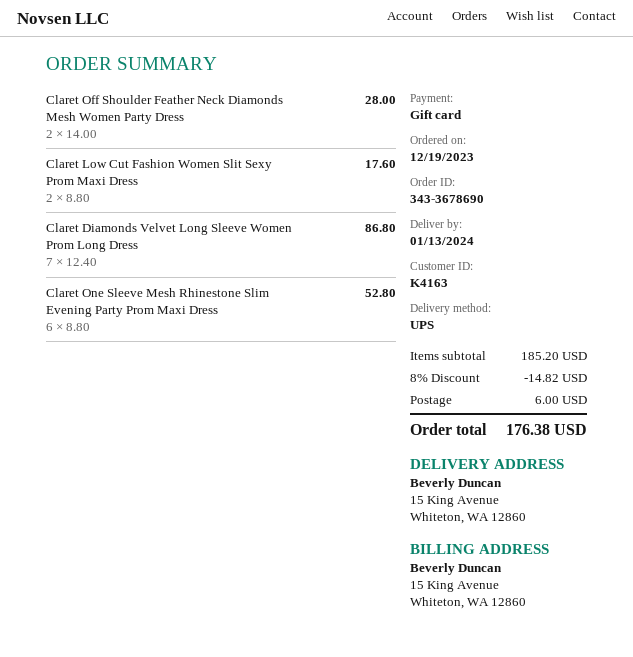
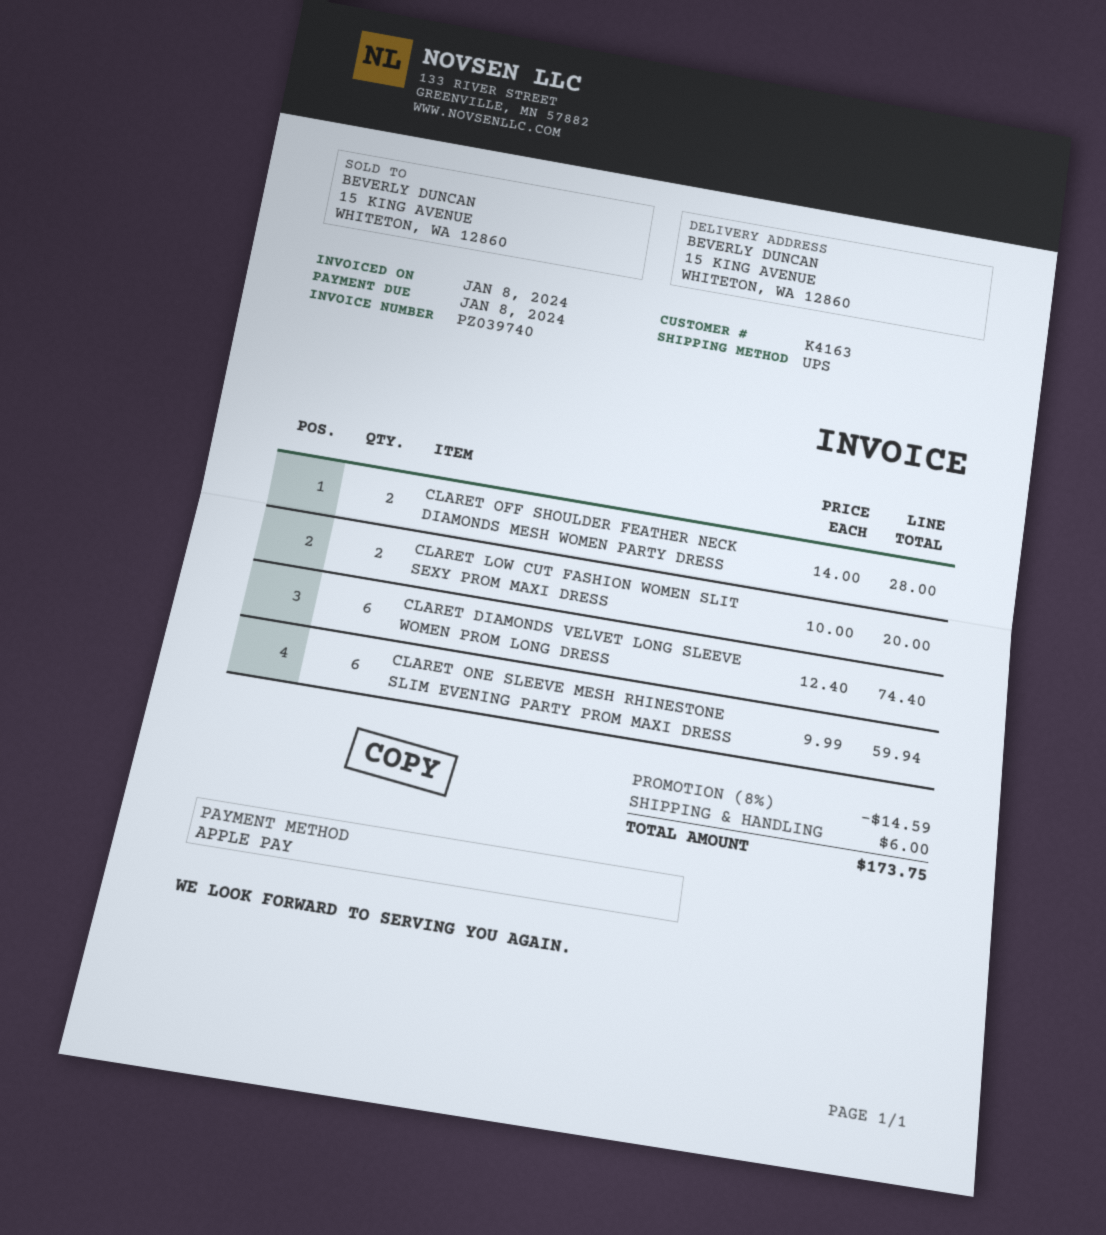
payment method: gift card -> Apple Pay
Claret Low Cut Fashion Women Slit Sexy Prom Maxi Dress: 2 x 8.80 = 17.60 -> 2 x 10.00 = 20.00
Claret Diamonds Velvet Long Sleeve Women Prom Long Dress: 7 x 12.40 = 86.80 -> 6 x 12.40 = 74.40
Claret One Sleeve Mesh Rhinestone Slim Evening Party Prom Maxi Dress: 6 x 8.80 = 52.80 -> 6 x 9.99 = 59.94
discount: 8% = 14.82 -> 8% = 14.59
total: 176.38 -> 173.75

